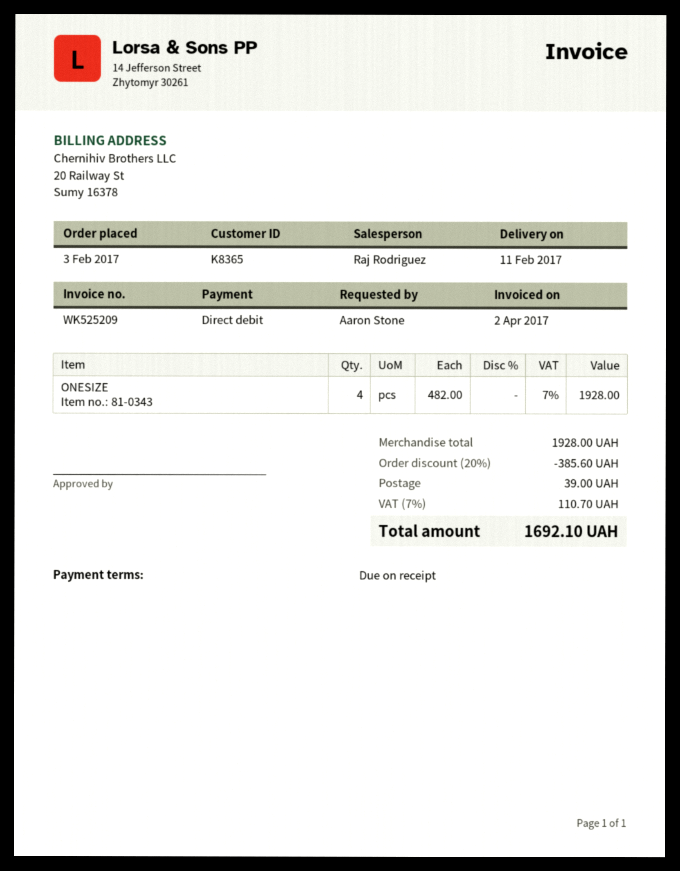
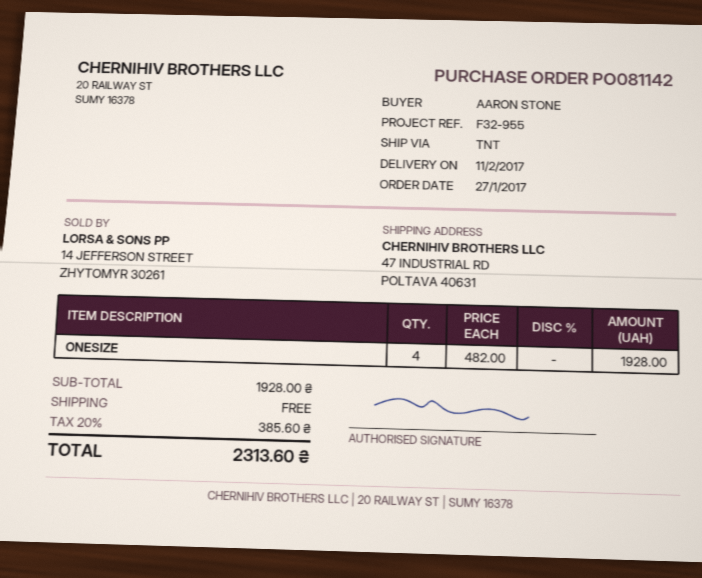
order date: 2017-02-03 -> 2017-01-27
discount: 20% = 385.60 -> none
shipping: 39.00 -> 0.00
tax: 7% = 110.70 -> 20% = 385.60
total: 1692.10 -> 2313.60

